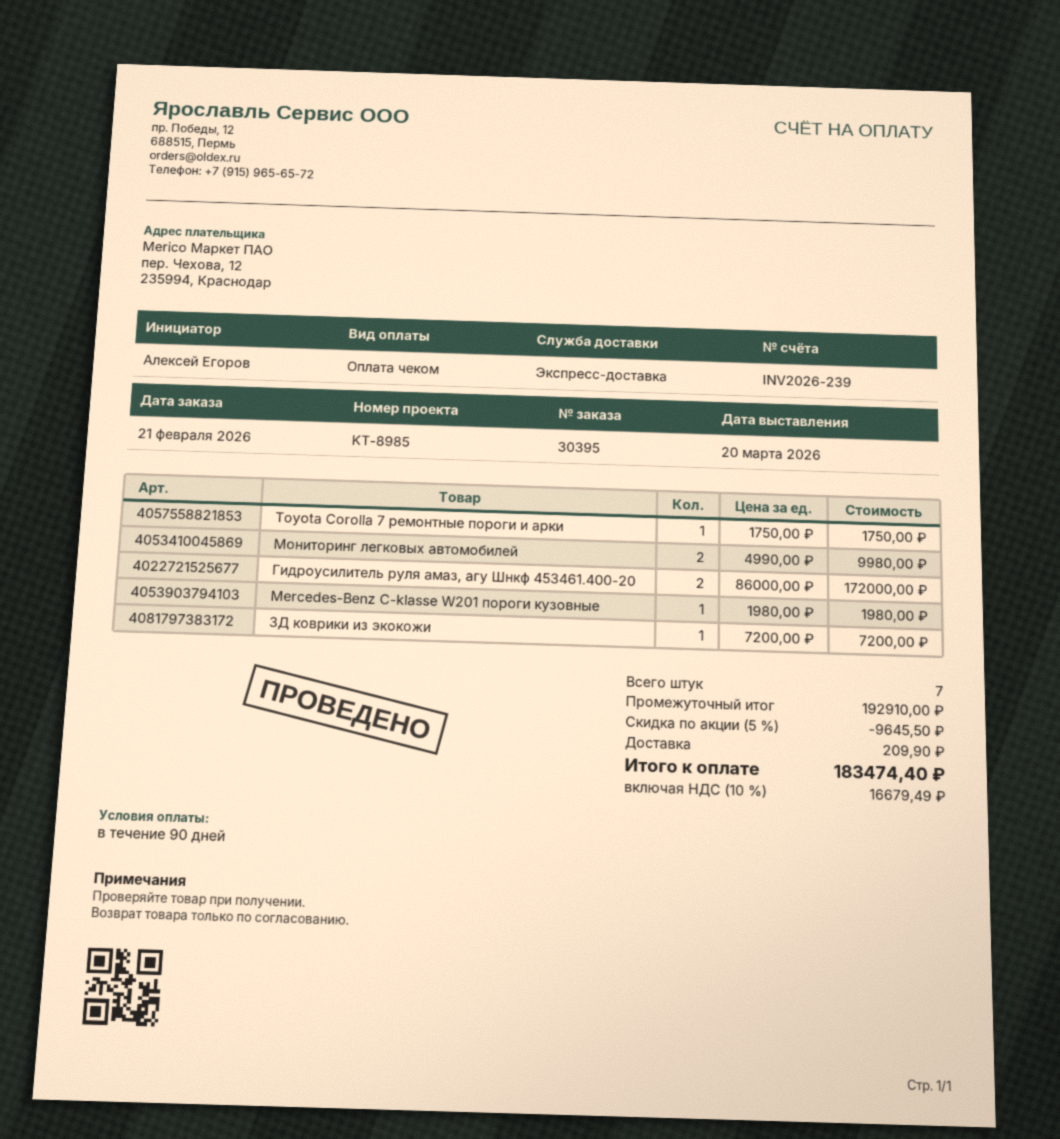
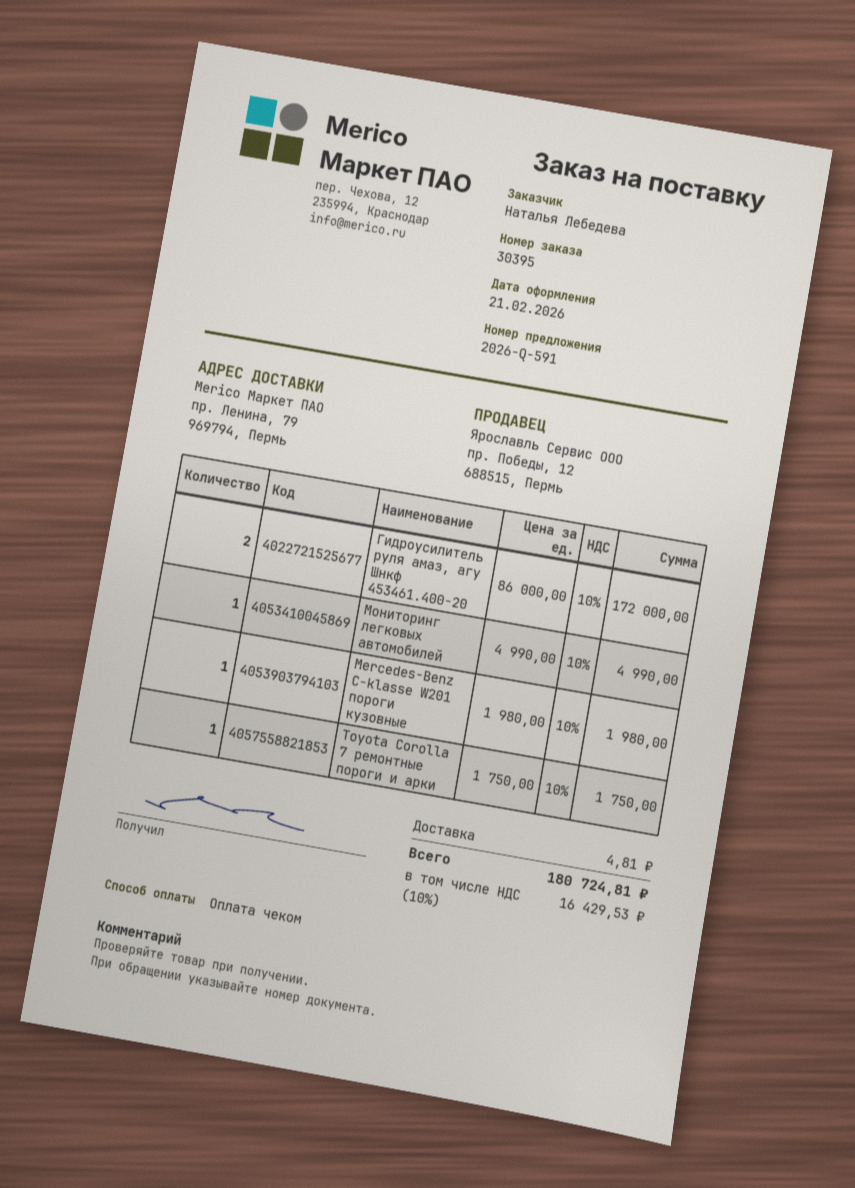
ordered by: Алексей Егоров -> Наталья Лебедева
Мониторинг легковых автомобилей: 2 x 4990.00 = 9980.00 -> 1 x 4990.00 = 4990.00
3Д коврики из экокожи: 1 x 7200.00 = 7200.00 -> none
discount: 5% = 9645.50 -> none
shipping: 209.90 -> 4.81
tax: 10% = 16679.49 -> 10% = 16429.53
total: 183474.40 -> 180724.81

